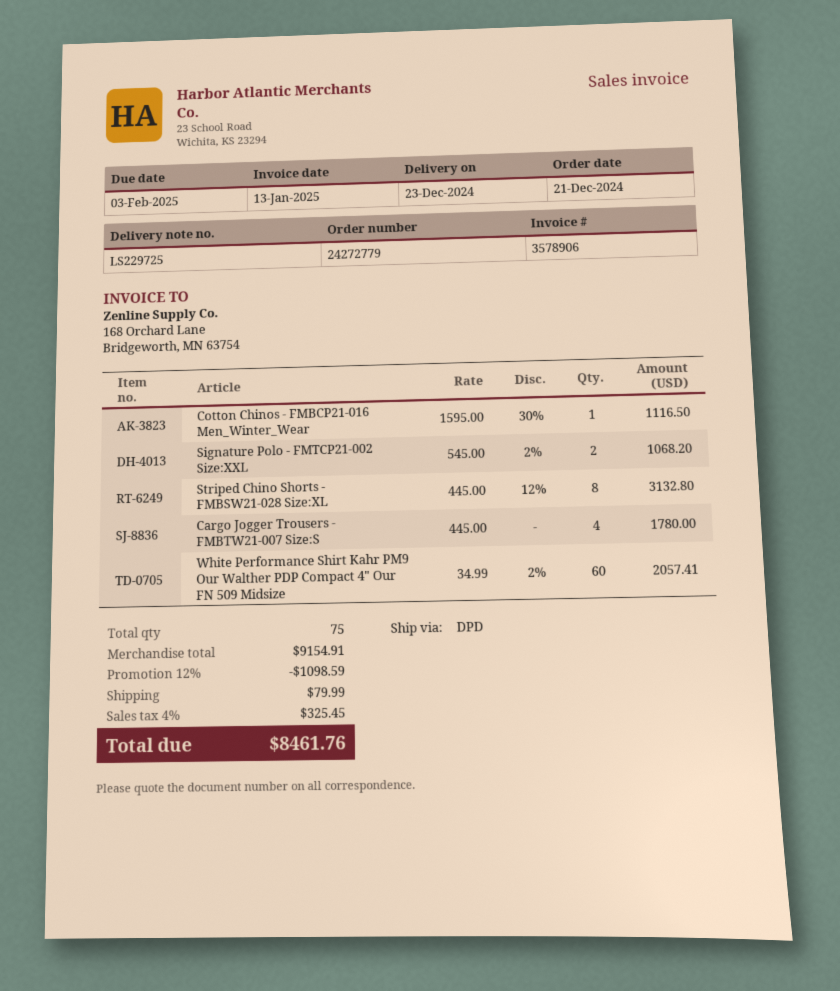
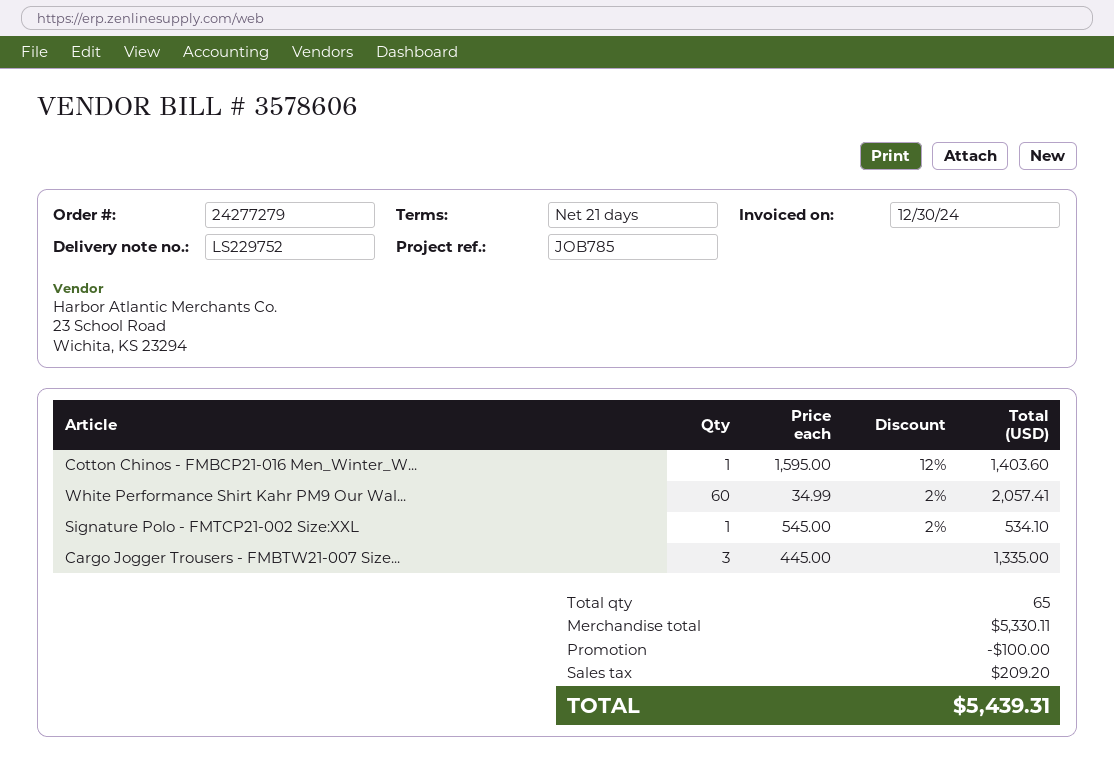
order number: 24272779 -> 24277279
delivery note number: LS229725 -> LS229752
invoice number: 3578906 -> 3578606
invoice date: 2025-01-13 -> 2024-12-30
Cotton Chinos - FMBCP21-016 Men_Winter_Wear: 1 x 1595.00 - 30% = 1116.50 -> 1 x 1595.00 - 12% = 1403.60
Signature Polo - FMTCP21-002 Size:XXL: 2 x 545.00 - 2% = 1068.20 -> 1 x 545.00 - 2% = 534.10
Striped Chino Shorts - FMBSW21-028 Size:XL: 8 x 445.00 - 12% = 3132.80 -> none
Cargo Jogger Trousers - FMBTW21-007 Size:S: 4 x 445.00 = 1780.00 -> 3 x 445.00 = 1335.00
total quantity: 75 -> 65
subtotal: 9154.91 -> 5330.11
discount: 1098.59 -> 100.00
shipping: 79.99 -> none
tax: 325.45 -> 209.20
total: 8461.76 -> 5439.31

